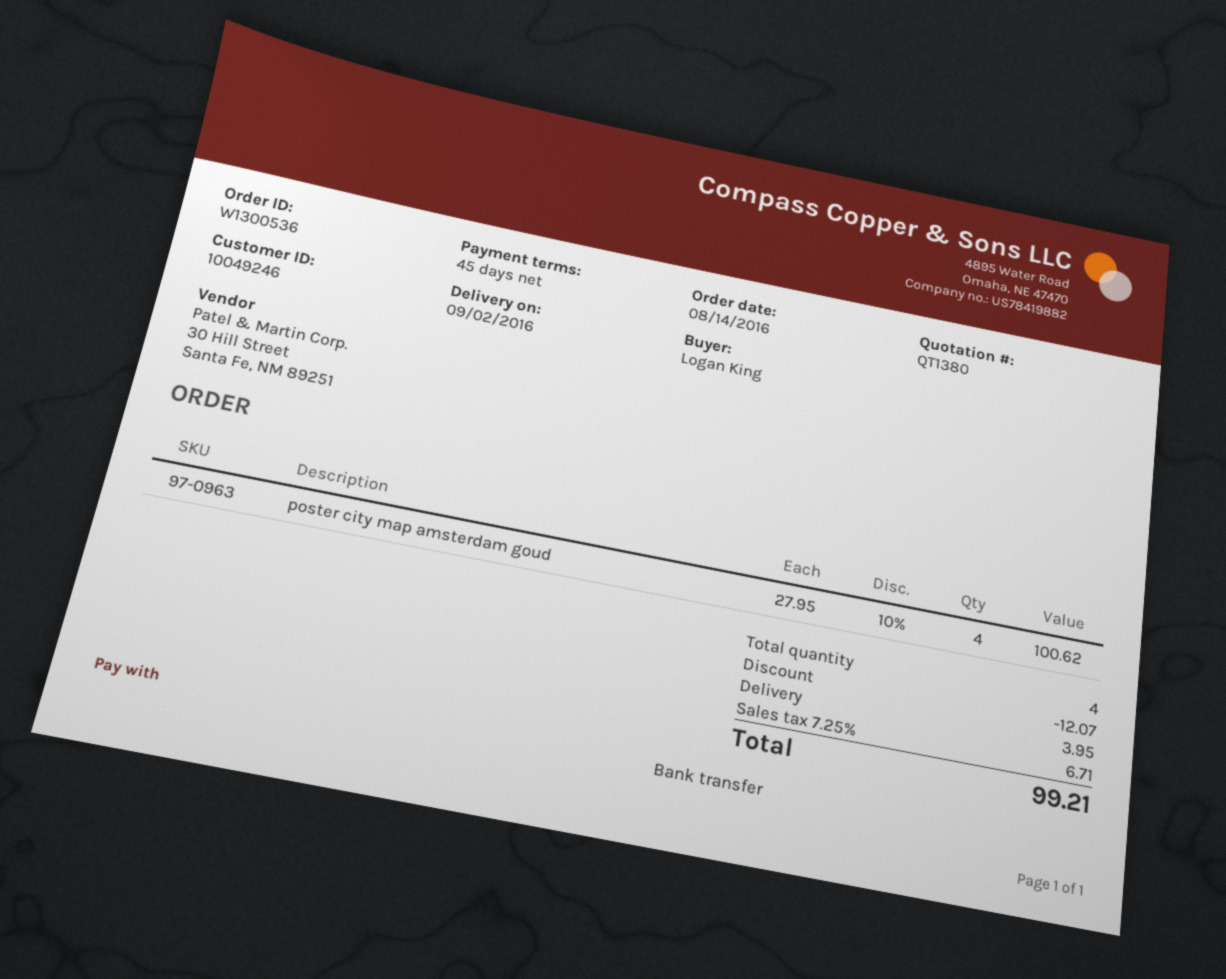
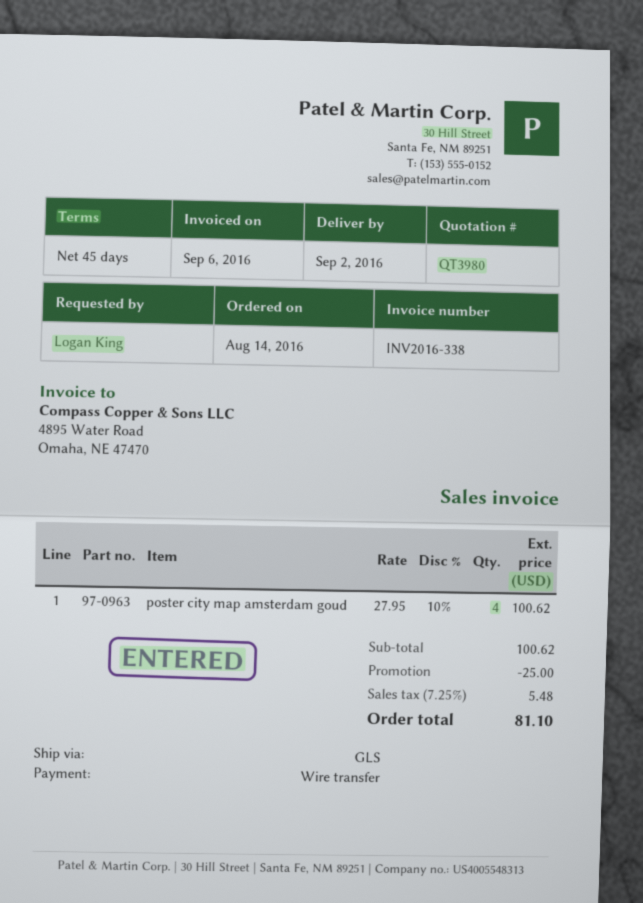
quote number: QT1380 -> QT3980
discount: 12.07 -> 25.00
shipping: 3.95 -> none
tax: 7.25% = 6.71 -> 7.25% = 5.48
total: 99.21 -> 81.10

